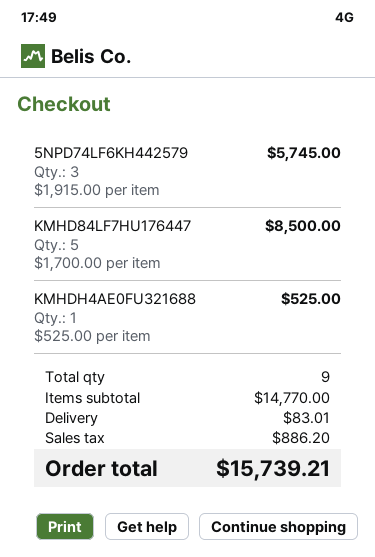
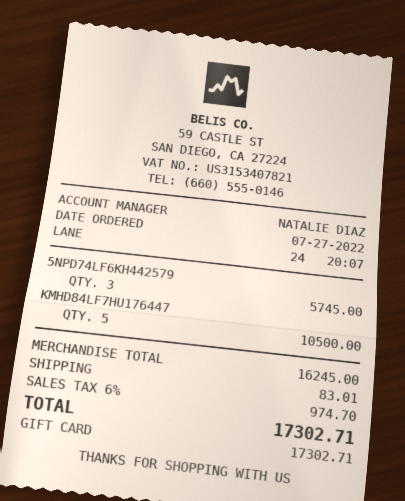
KMHD84LF7HU176447: 5 for 8500.00 -> 5 for 10500.00
KMHDH4AE0FU321688: 1 for 525.00 -> none
subtotal: 14770.00 -> 16245.00
tax: 886.20 -> 974.70
total: 15739.21 -> 17302.71

